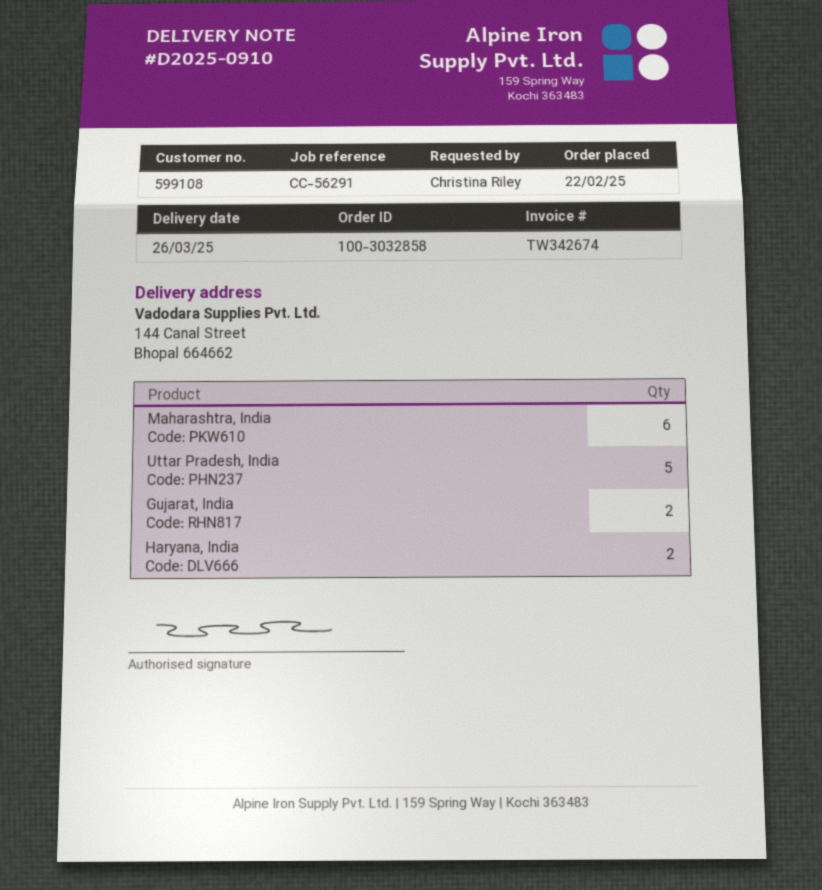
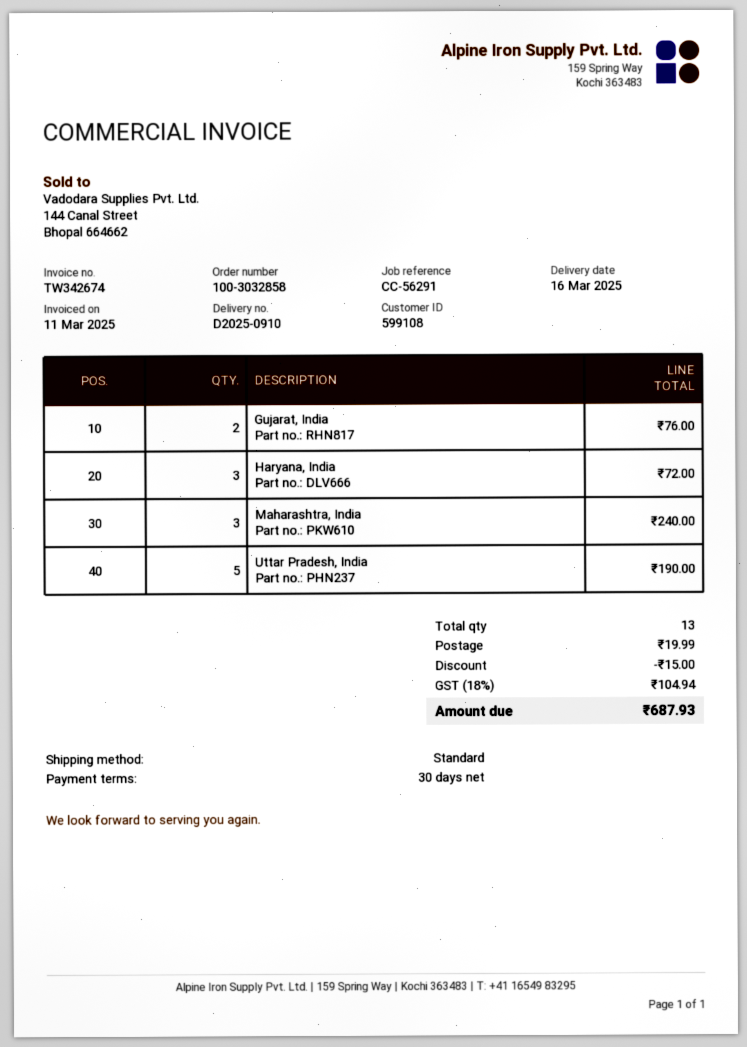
delivery date: 2025-03-26 -> 2025-03-16
Maharashtra, India: 6 -> 3
Haryana, India: 2 -> 3

